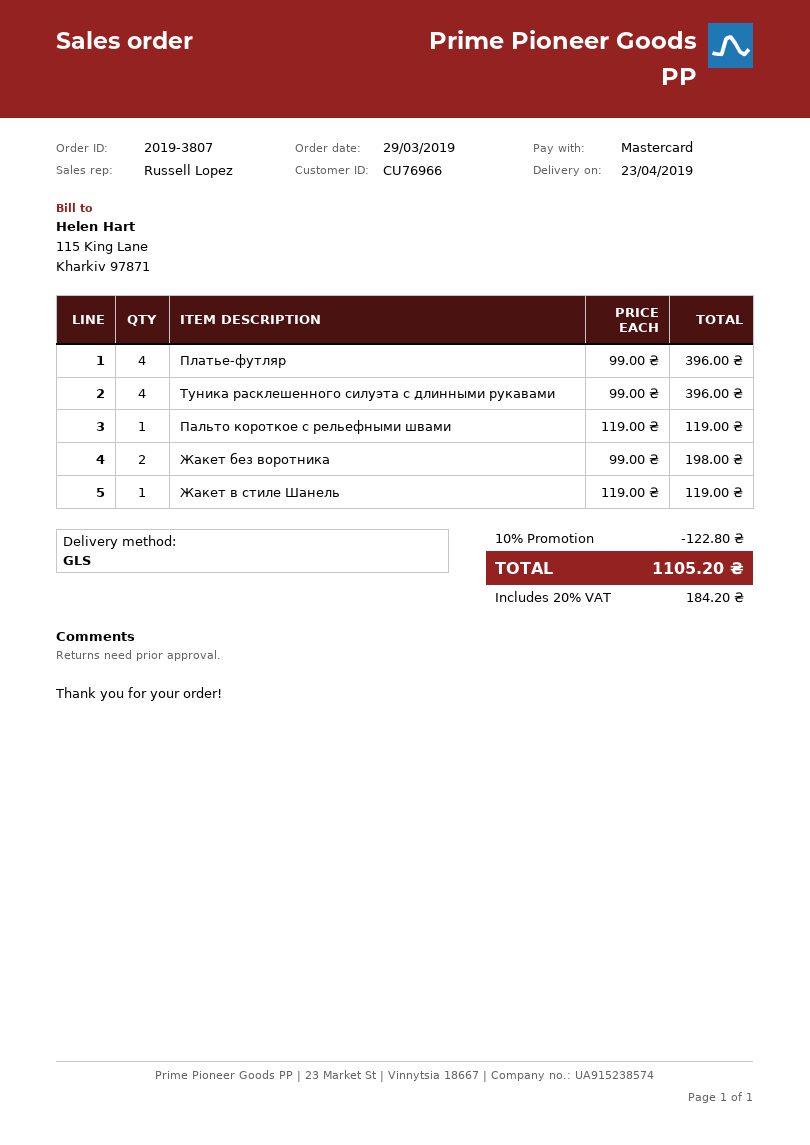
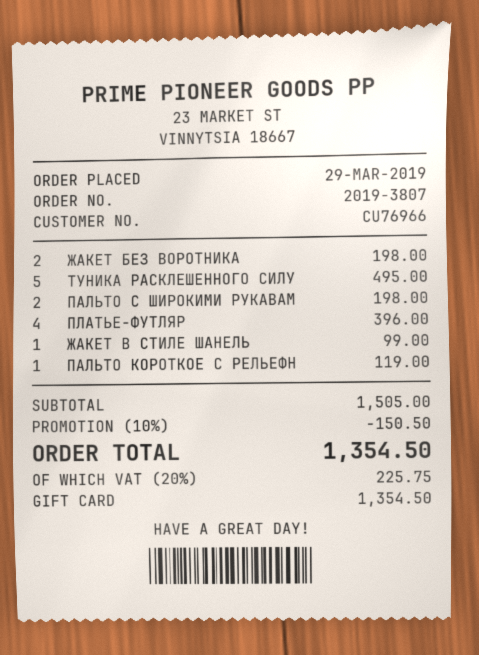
payment method: Mastercard -> gift card
Туника расклешенного силуэта с длинными рукавами: 4 for 396.00 -> 5 for 495.00
Жакет в стиле Шанель: 1 for 119.00 -> 1 for 99.00
ПАЛЬТО С ШИРОКИМИ РУКАВАМ: none -> 2 for 198.00
discount: 10% = 122.80 -> 10% = 150.50
tax: 20% = 184.20 -> 20% = 225.75
total: 1105.20 -> 1354.50

